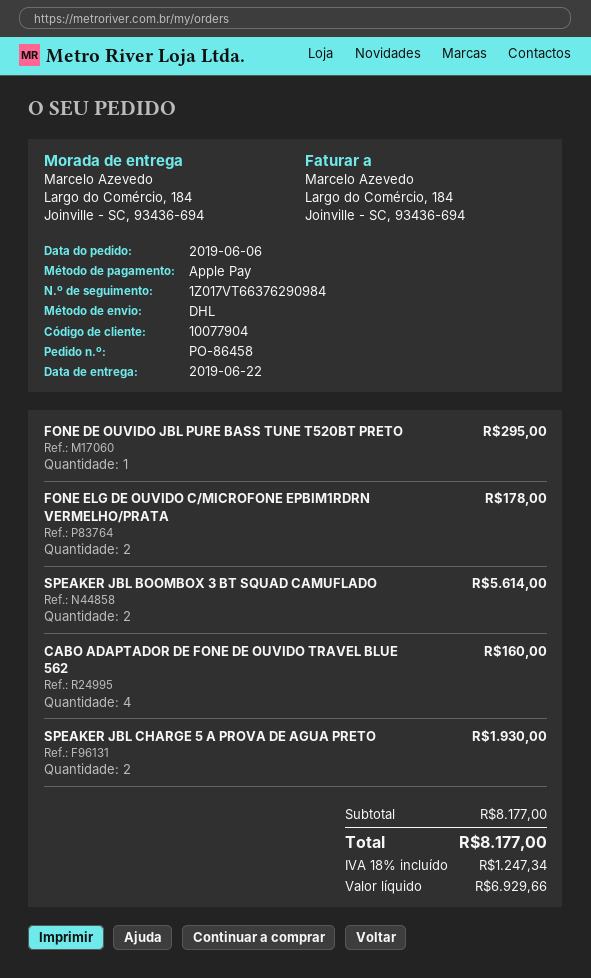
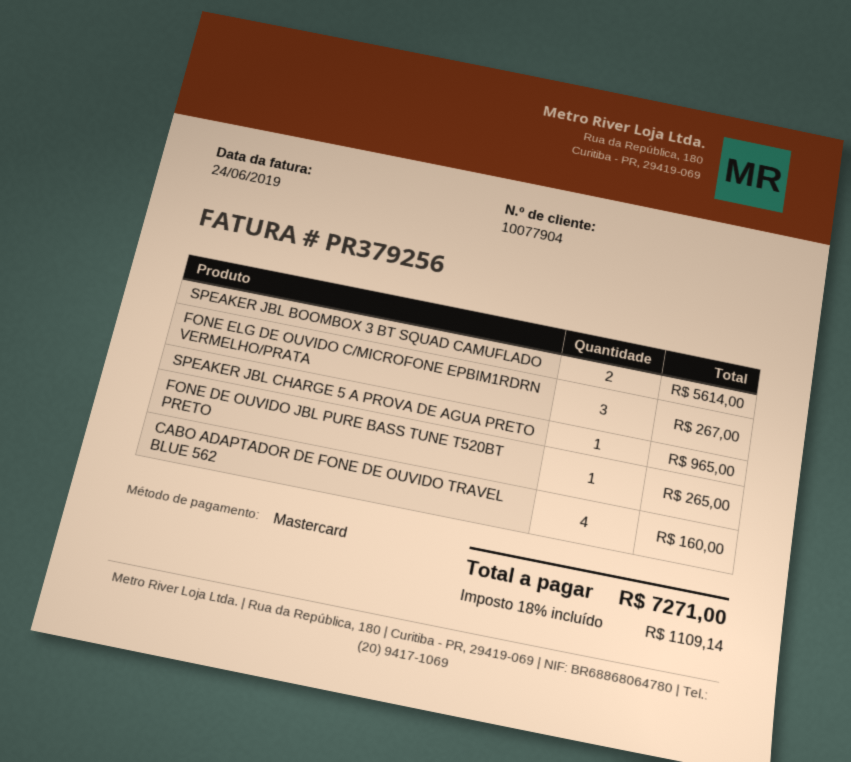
payment method: Apple Pay -> Mastercard
FONE DE OUVIDO JBL PURE BASS TUNE T520BT PRETO: 1 for 295.00 -> 1 for 265.00
FONE ELG DE OUVIDO C/MICROFONE EPBIM1RDRN VERMELHO/PRATA: 2 for 178.00 -> 3 for 267.00
SPEAKER JBL CHARGE 5 A PROVA DE AGUA PRETO: 2 for 1930.00 -> 1 for 965.00
tax: 18% = 1247.34 -> 18% = 1109.14
total: 8177.00 -> 7271.00

